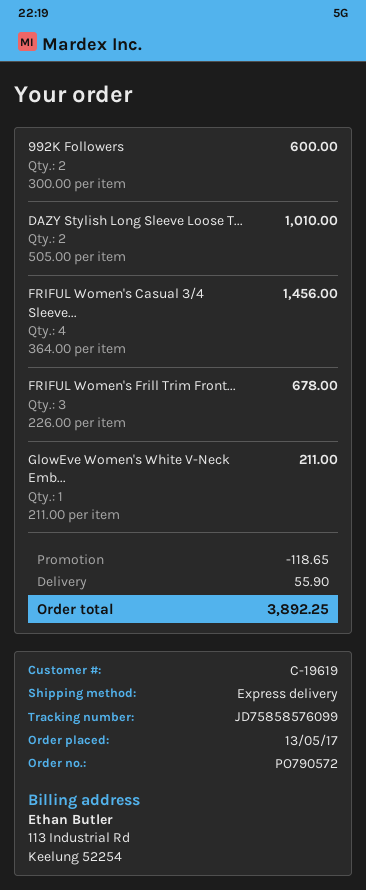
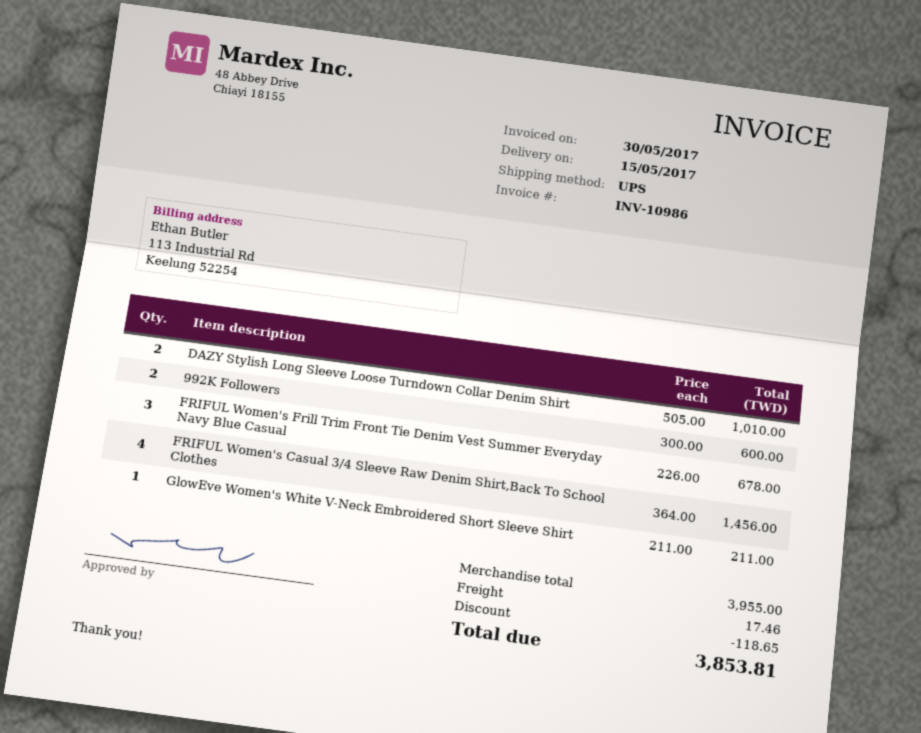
shipping method: express -> UPS
shipping: 55.90 -> 17.46
total: 3892.25 -> 3853.81

